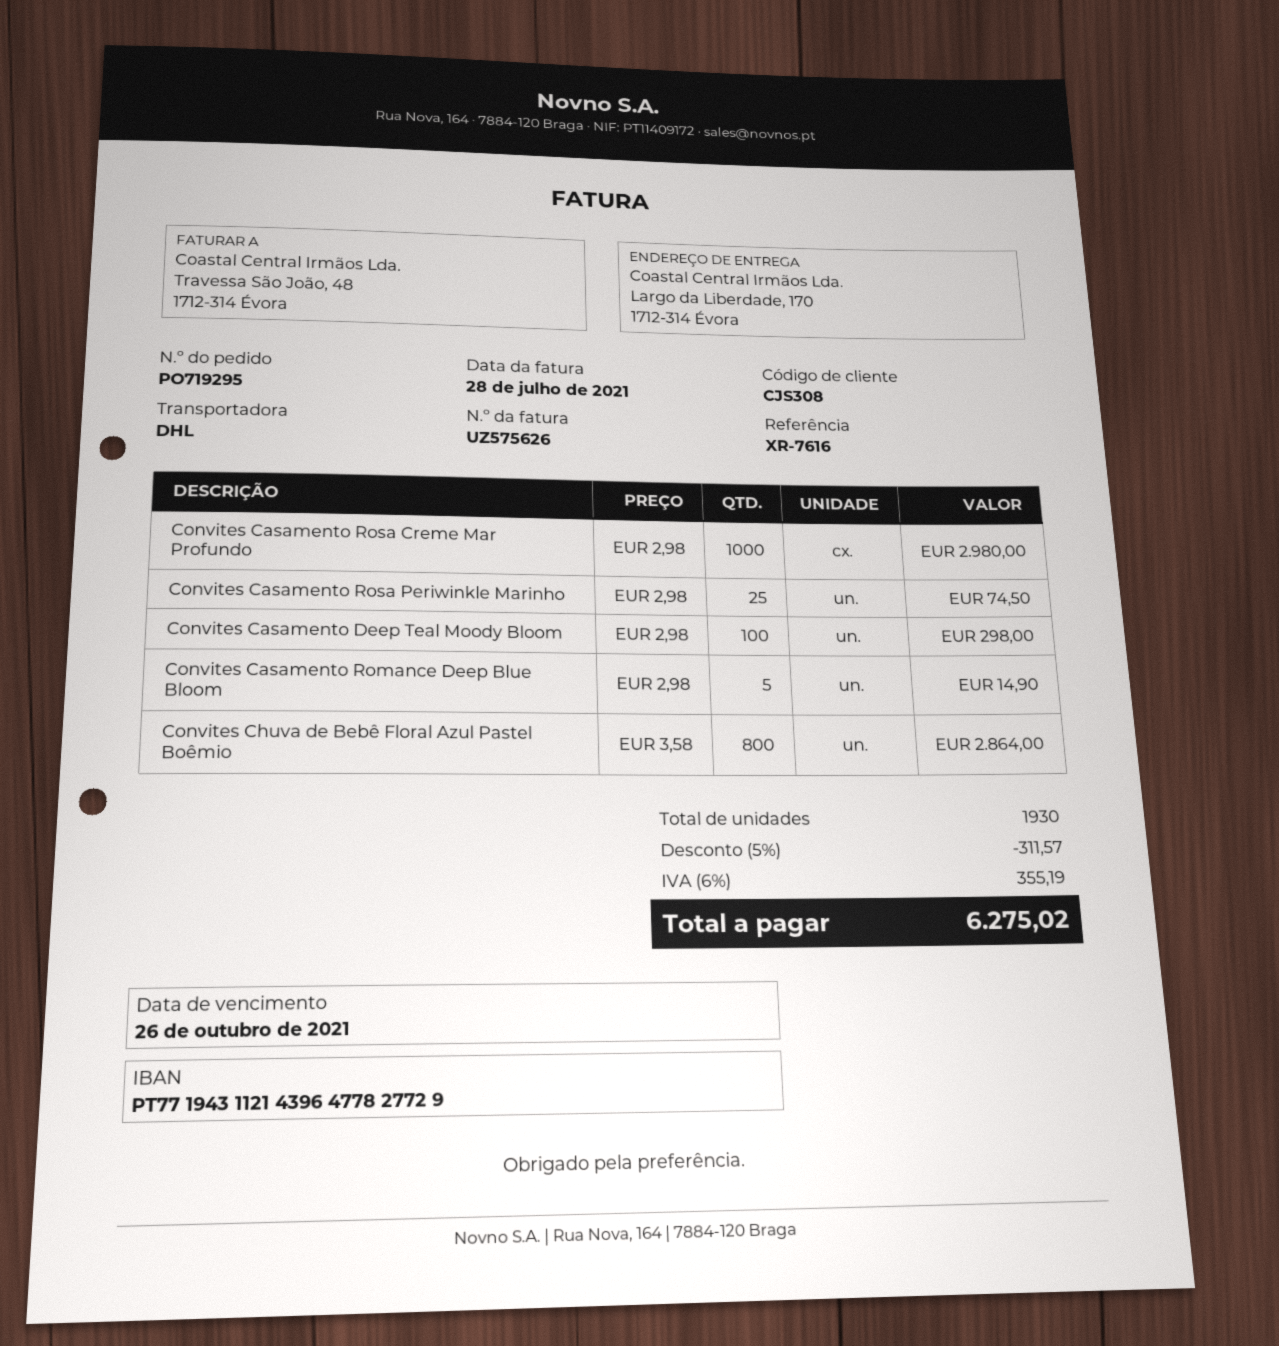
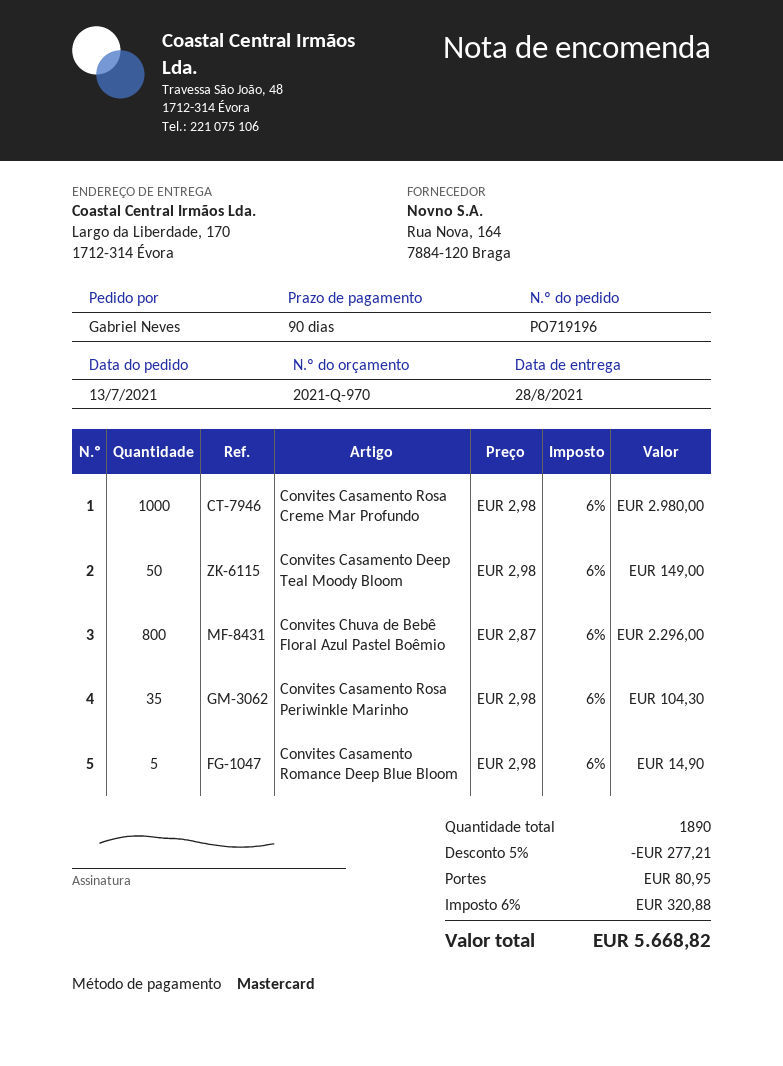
order number: PO719295 -> PO719196
Convites Casamento Rosa Periwinkle Marinho: 25 x 2.98 = 74.50 -> 35 x 2.98 = 104.30
Convites Casamento Deep Teal Moody Bloom: 100 x 2.98 = 298.00 -> 50 x 2.98 = 149.00
Convites Chuva de Bebê Floral Azul Pastel Boêmio: 800 x 3.58 = 2864.00 -> 800 x 2.87 = 2296.00
total quantity: 1930 -> 1890
discount: 5% = 311.57 -> 5% = 277.21
shipping: none -> 80.95
tax: 6% = 355.19 -> 6% = 320.88
total: 6275.02 -> 5668.82

